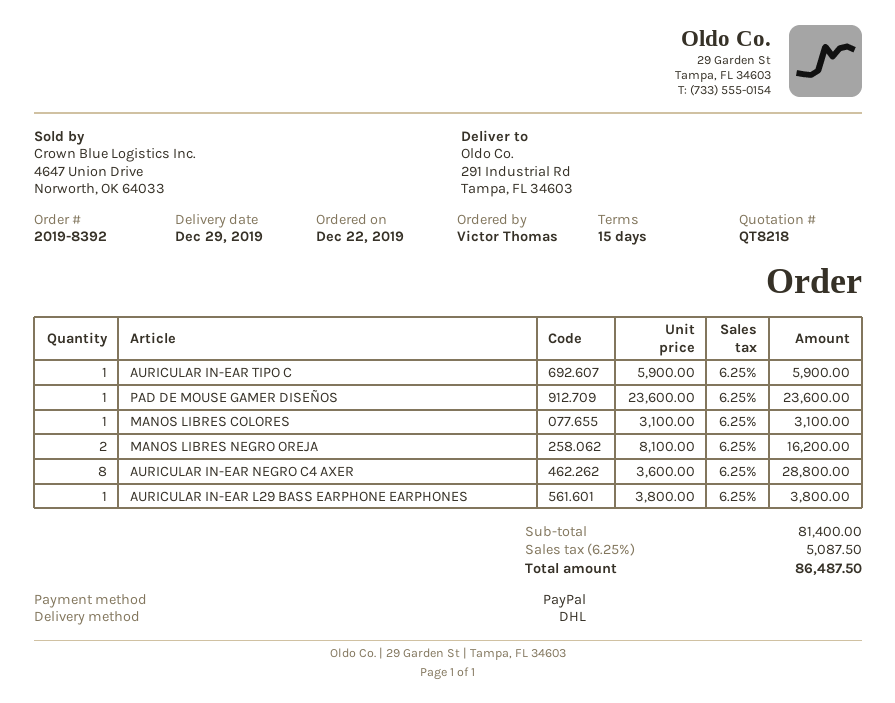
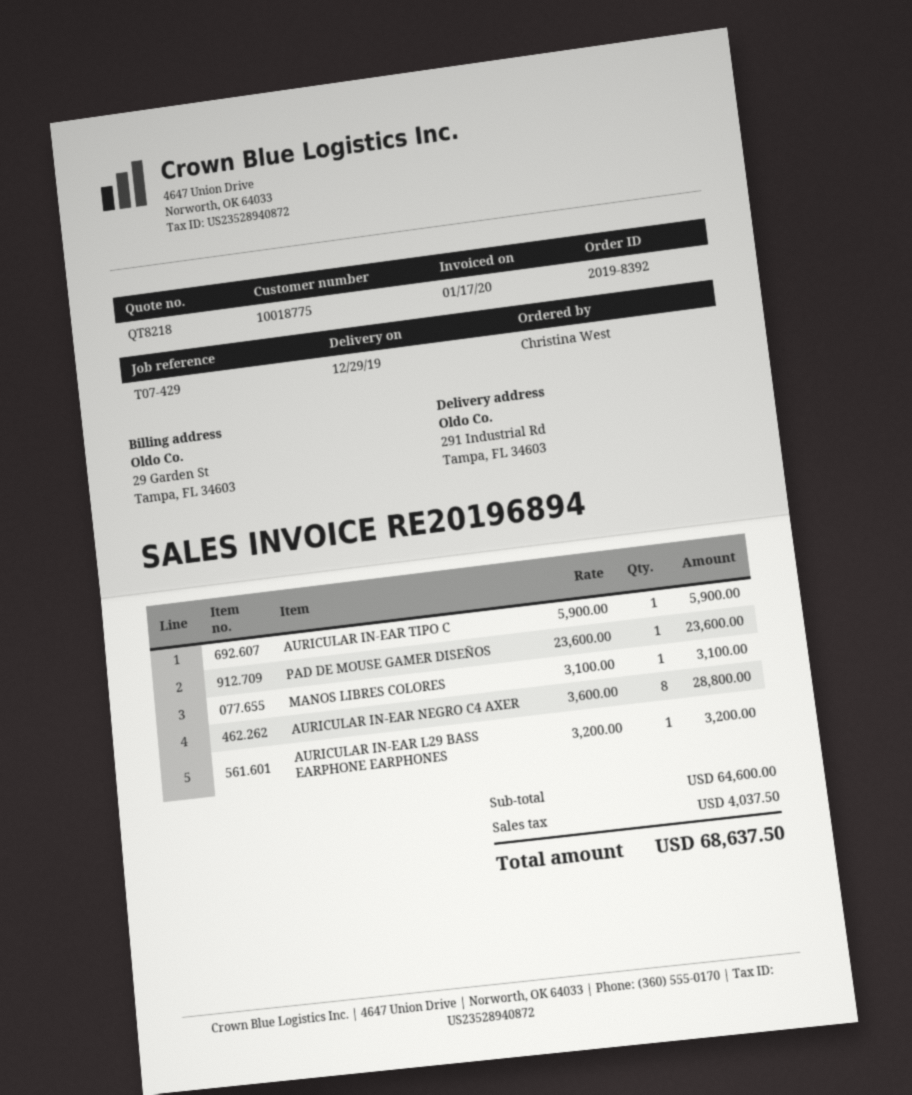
ordered by: Victor Thomas -> Christina West
MANOS LIBRES NEGRO OREJA: 2 x 8100.00 = 16200.00 -> none
AURICULAR IN-EAR L29 BASS EARPHONE EARPHONES: 1 x 3800.00 = 3800.00 -> 1 x 3200.00 = 3200.00
subtotal: 81400.00 -> 64600.00
tax: 5087.50 -> 4037.50
total: 86487.50 -> 68637.50

